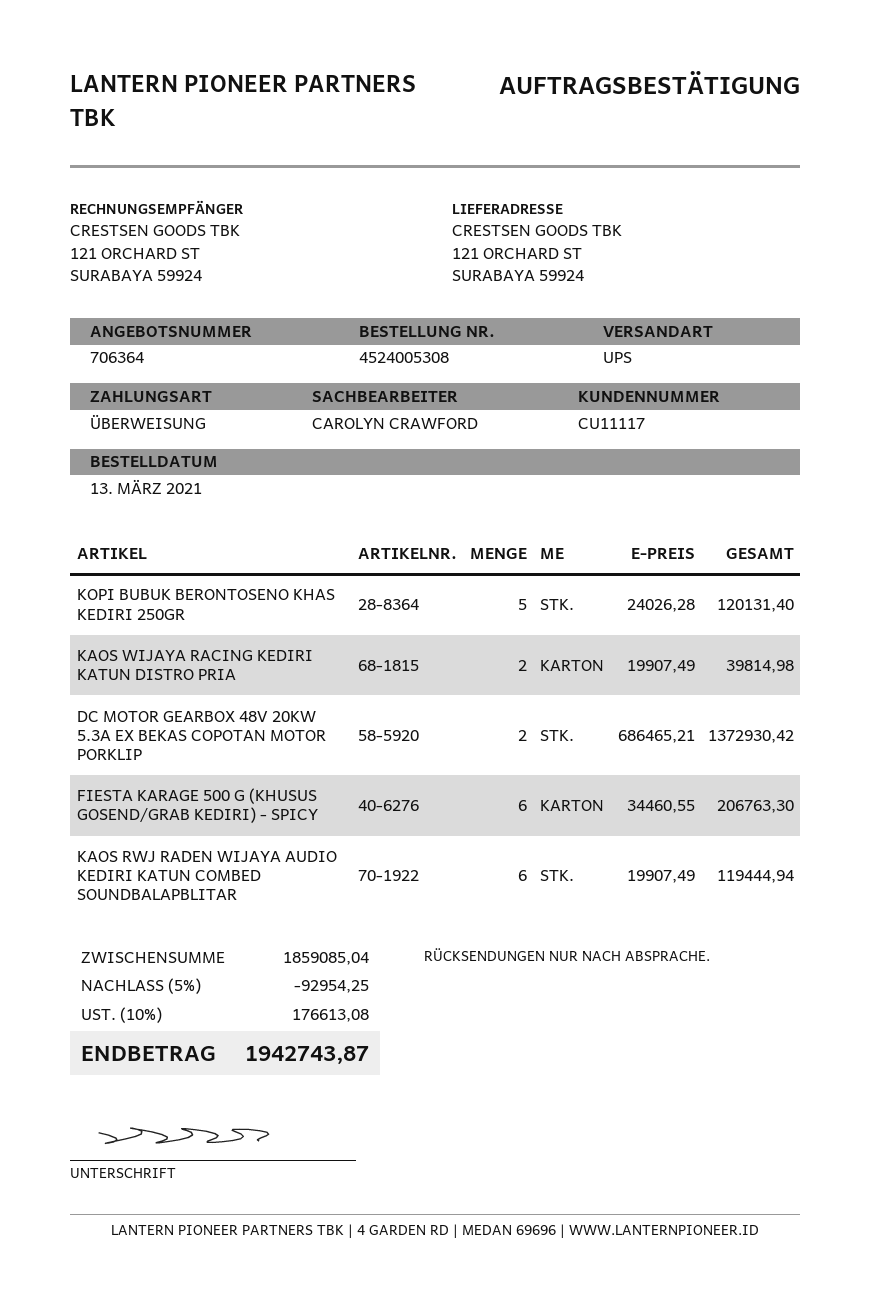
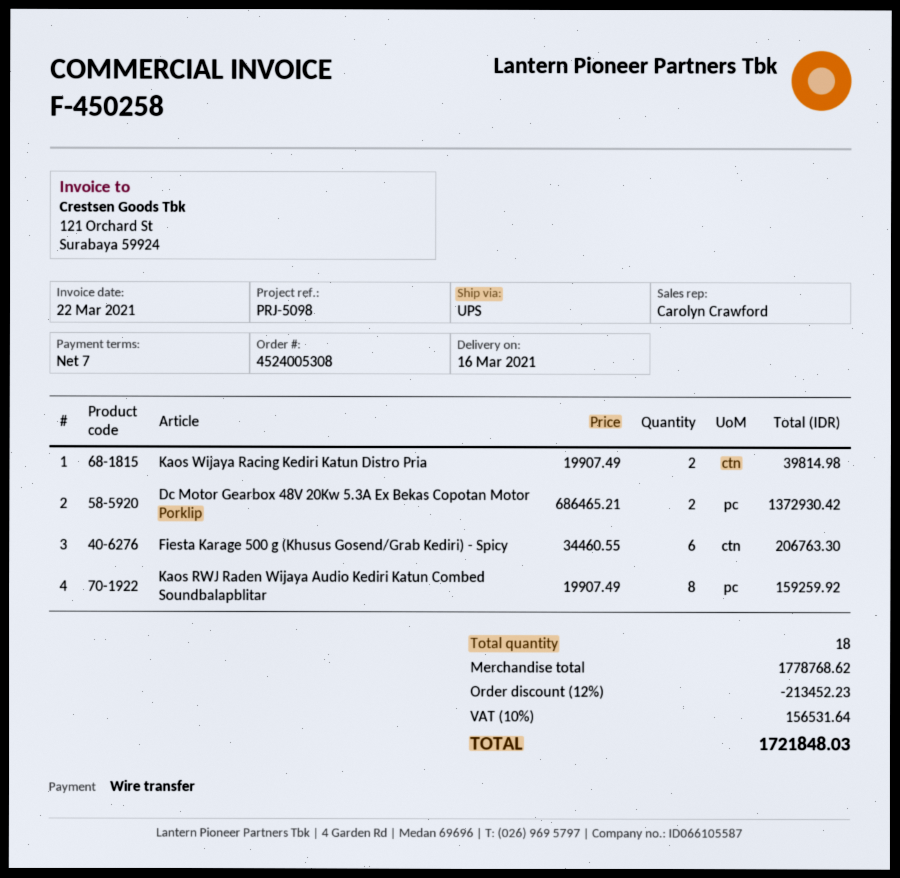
KOPI BUBUK BERONTOSENO KHAS KEDIRI 250GR: 5 x 24026.28 = 120131.40 -> none
KAOS RWJ RADEN WIJAYA AUDIO KEDIRI KATUN COMBED SOUNDBALAPBLITAR: 6 x 19907.49 = 119444.94 -> 8 x 19907.49 = 159259.92
subtotal: 1859085.04 -> 1778768.62
discount: 5% = 92954.25 -> 12% = 213452.23
tax: 10% = 176613.08 -> 10% = 156531.64
total: 1942743.87 -> 1721848.03

